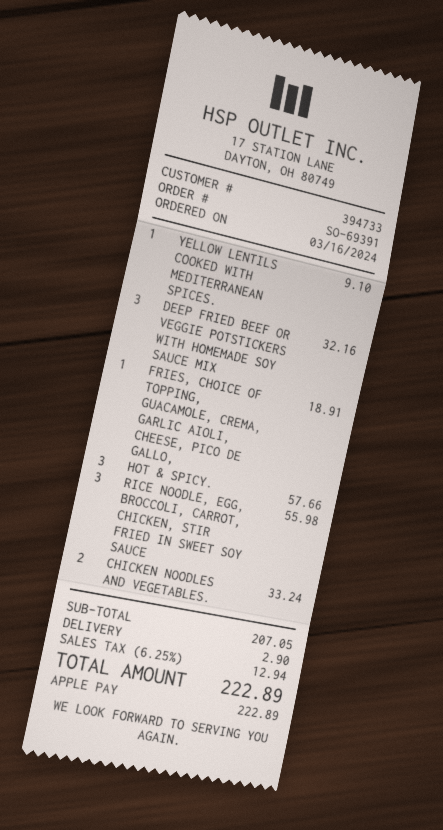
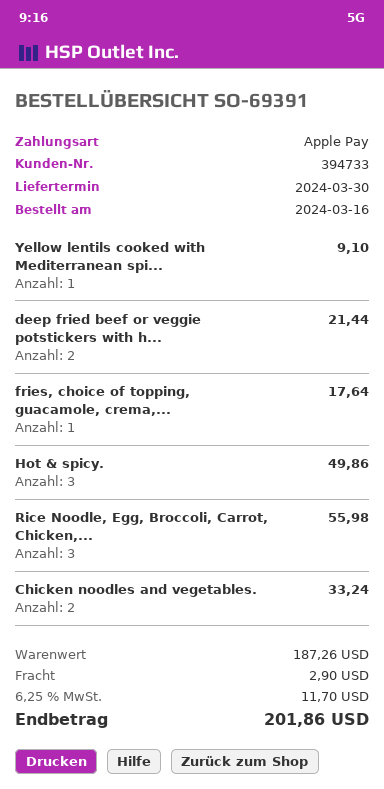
DEEP FRIED BEEF OR VEGGIE POTSTICKERS WITH HOMEMADE SOY SAUCE MIX: 3 for 32.16 -> 2 for 21.44
FRIES, CHOICE OF TOPPING, GUACAMOLE, CREMA, GARLIC AIOLI, CHEESE, PICO DE GALLO,: 1 for 18.91 -> 1 for 17.64
HOT & SPICY.: 3 for 57.66 -> 3 for 49.86
subtotal: 207.05 -> 187.26
tax: 6.25% = 12.94 -> 6.25% = 11.70
total: 222.89 -> 201.86

